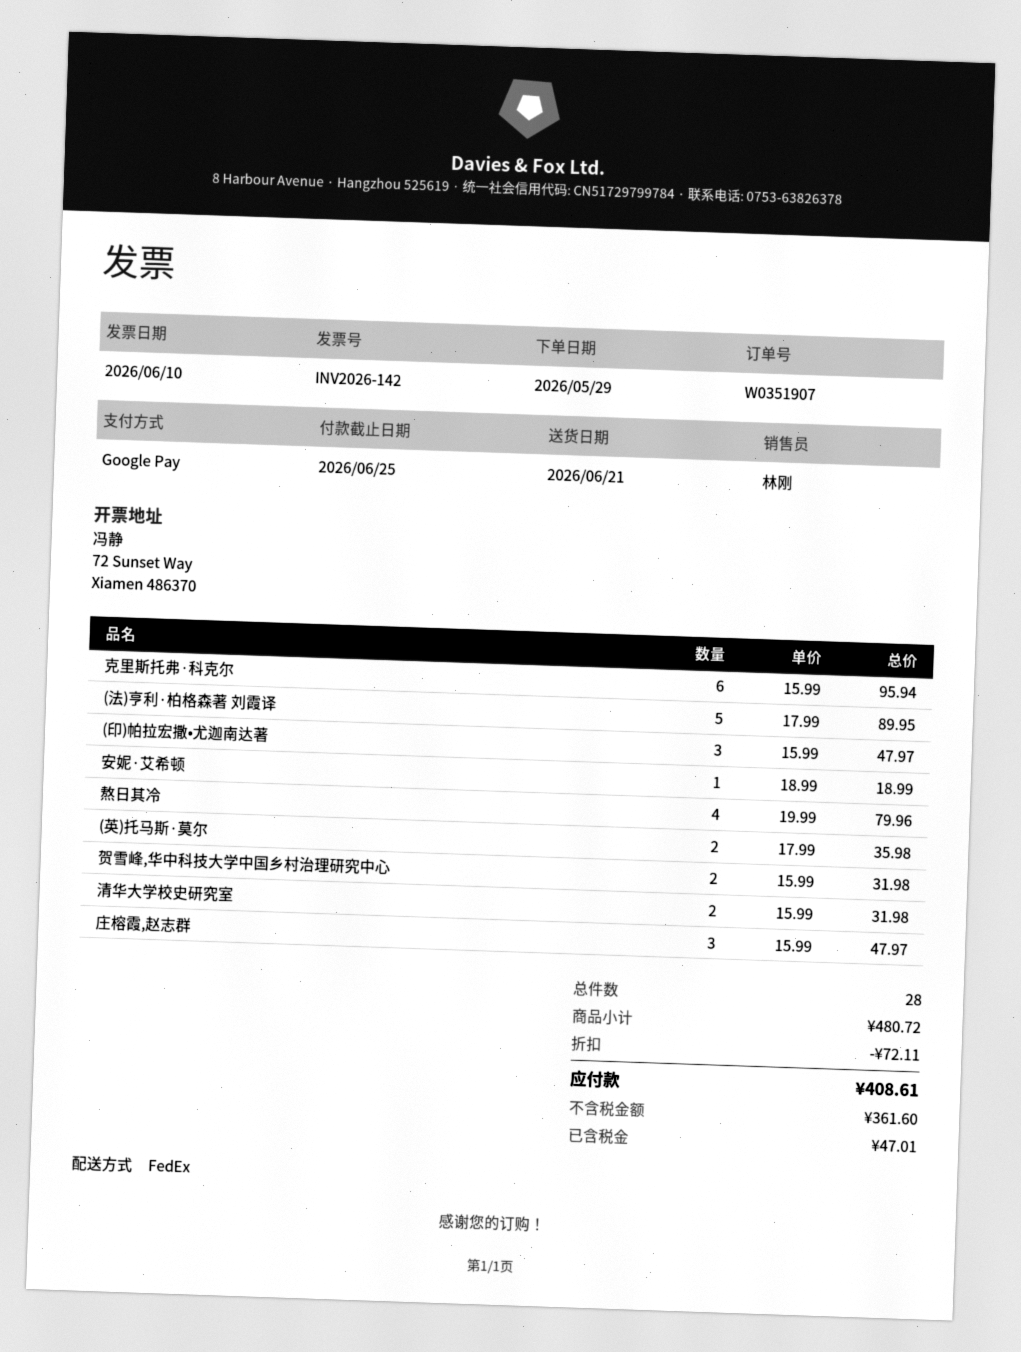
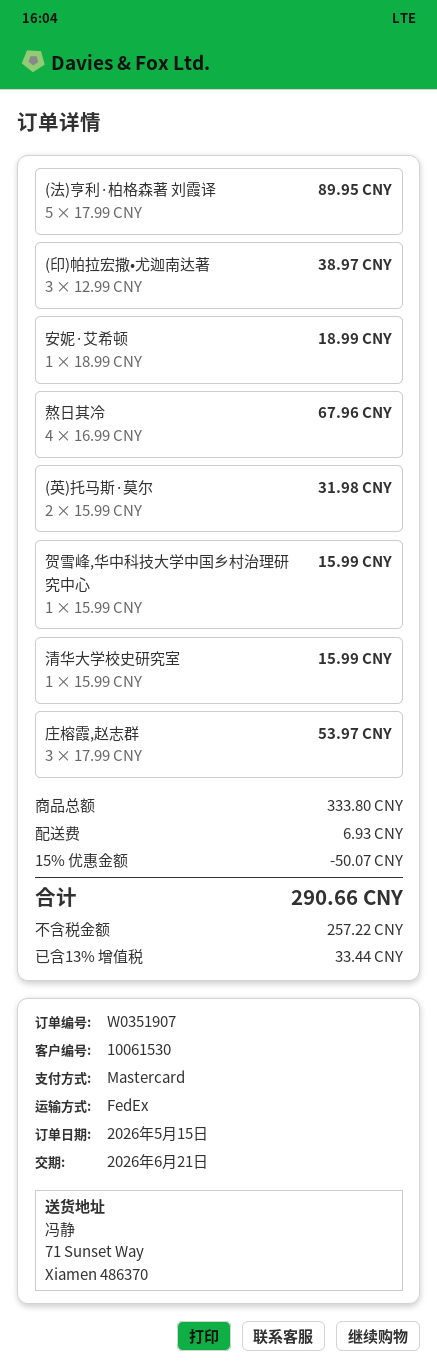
order date: 2026-05-29 -> 2026-05-15
payment method: Google Pay -> Mastercard
克里斯托弗·科克尔: 6 x 15.99 = 95.94 -> none
(印)帕拉宏撒•尤迦南达著: 3 x 15.99 = 47.97 -> 3 x 12.99 = 38.97
熬日其冷: 4 x 19.99 = 79.96 -> 4 x 16.99 = 67.96
(英)托马斯·莫尔: 2 x 17.99 = 35.98 -> 2 x 15.99 = 31.98
贺雪峰,华中科技大学中国乡村治理研究中心: 2 x 15.99 = 31.98 -> 1 x 15.99 = 15.99
清华大学校史研究室: 2 x 15.99 = 31.98 -> 1 x 15.99 = 15.99
庄榕霞,赵志群: 3 x 15.99 = 47.97 -> 3 x 17.99 = 53.97
subtotal: 480.72 -> 333.80
discount: 72.11 -> 50.07
shipping: none -> 6.93
net: 361.60 -> 257.22
tax: 47.01 -> 33.44
total: 408.61 -> 290.66

